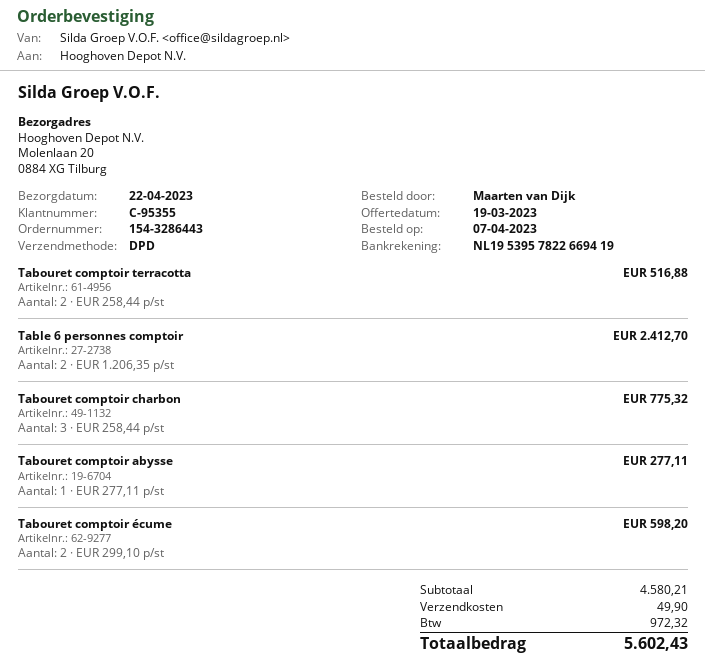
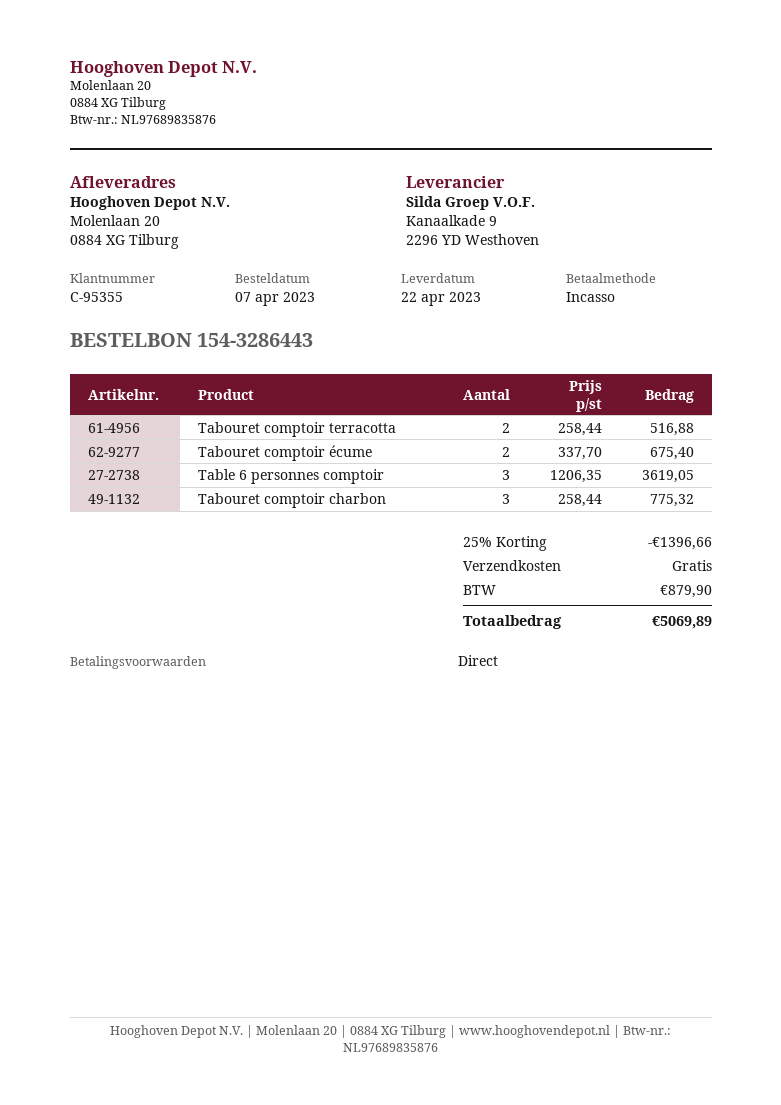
Table 6 personnes comptoir: 2 x 1206.35 = 2412.70 -> 3 x 1206.35 = 3619.05
Tabouret comptoir abysse: 1 x 277.11 = 277.11 -> none
Tabouret comptoir écume: 2 x 299.10 = 598.20 -> 2 x 337.70 = 675.40
discount: none -> 25% = 1396.66
shipping: 49.90 -> 0.00
tax: 972.32 -> 879.90
total: 5602.43 -> 5069.89

